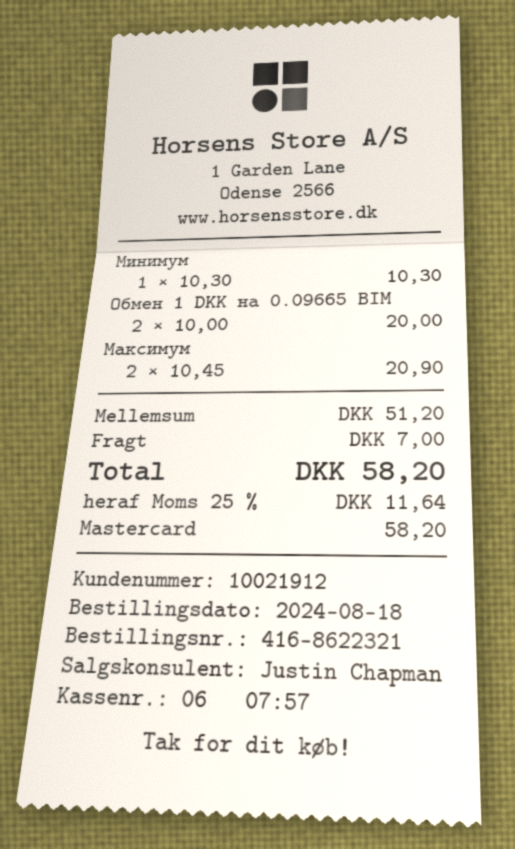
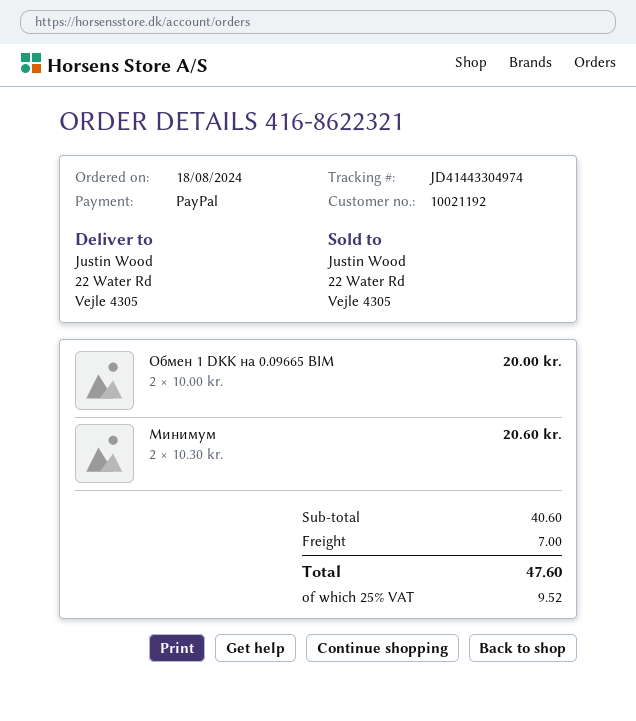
customer number: 10021912 -> 10021192
payment method: Mastercard -> PayPal
Минимум: 1 x 10.30 = 10.30 -> 2 x 10.30 = 20.60
Максимум: 2 x 10.45 = 20.90 -> none
subtotal: 51.20 -> 40.60
tax: 25% = 11.64 -> 25% = 9.52
total: 58.20 -> 47.60

